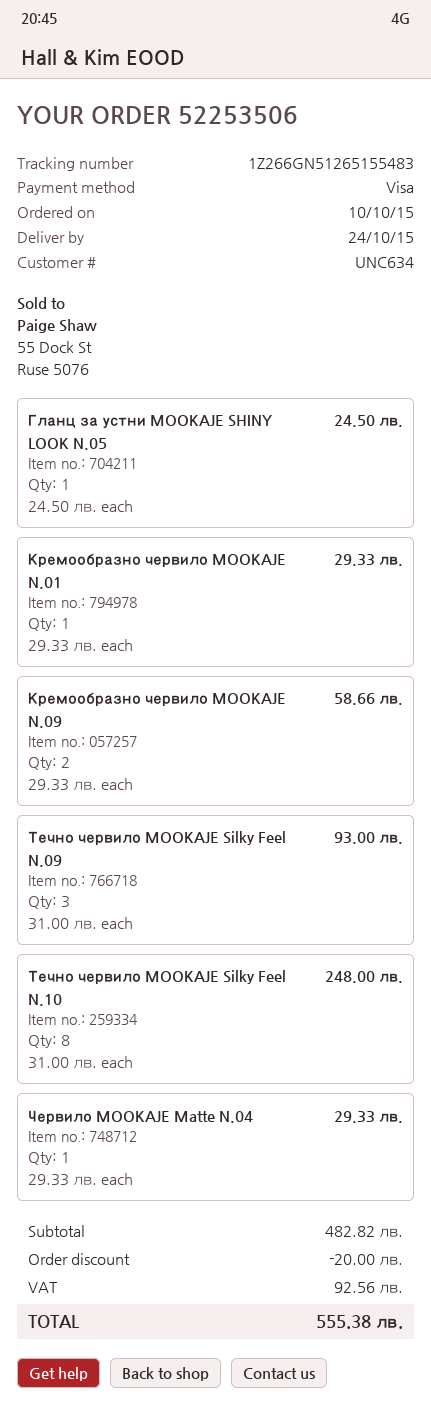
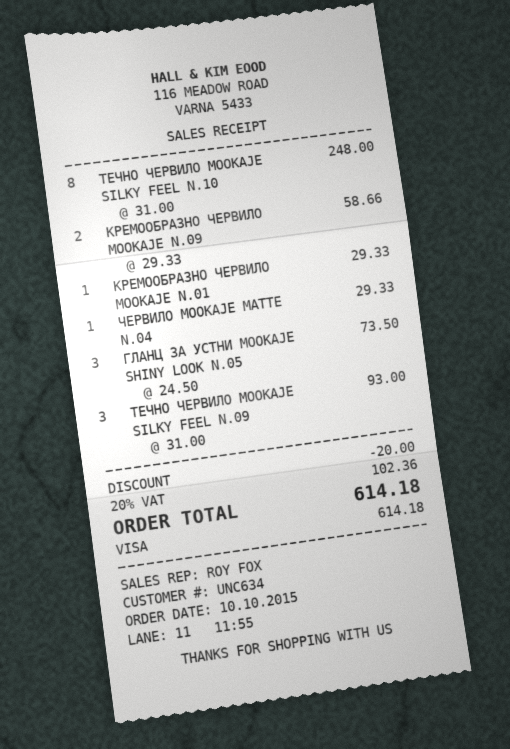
Гланц за устни MOOKAJE SHINY LOOK N.05: 1 x 24.50 = 24.50 -> 3 x 24.50 = 73.50
tax: 92.56 -> 102.36
total: 555.38 -> 614.18

